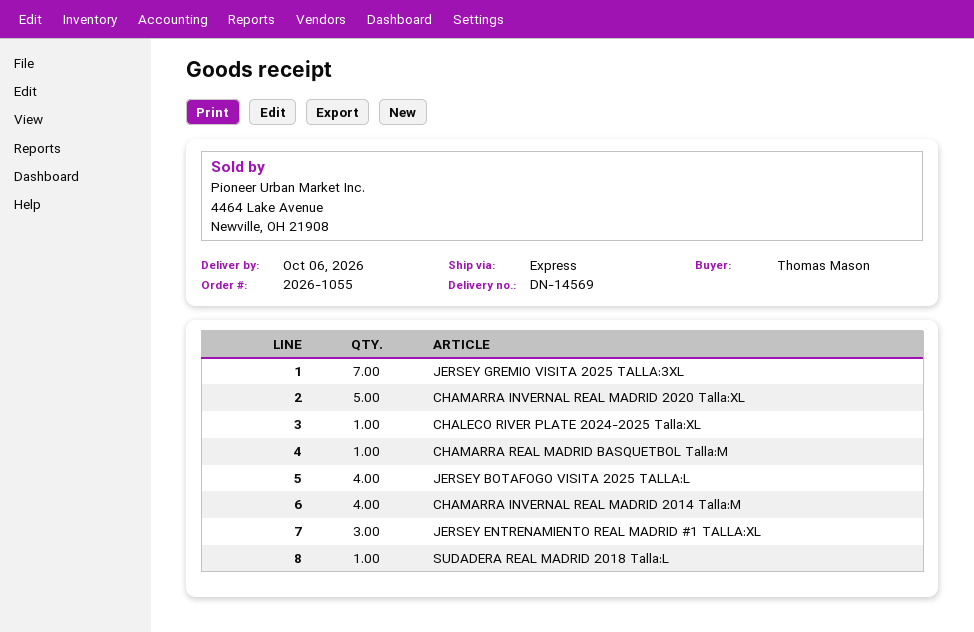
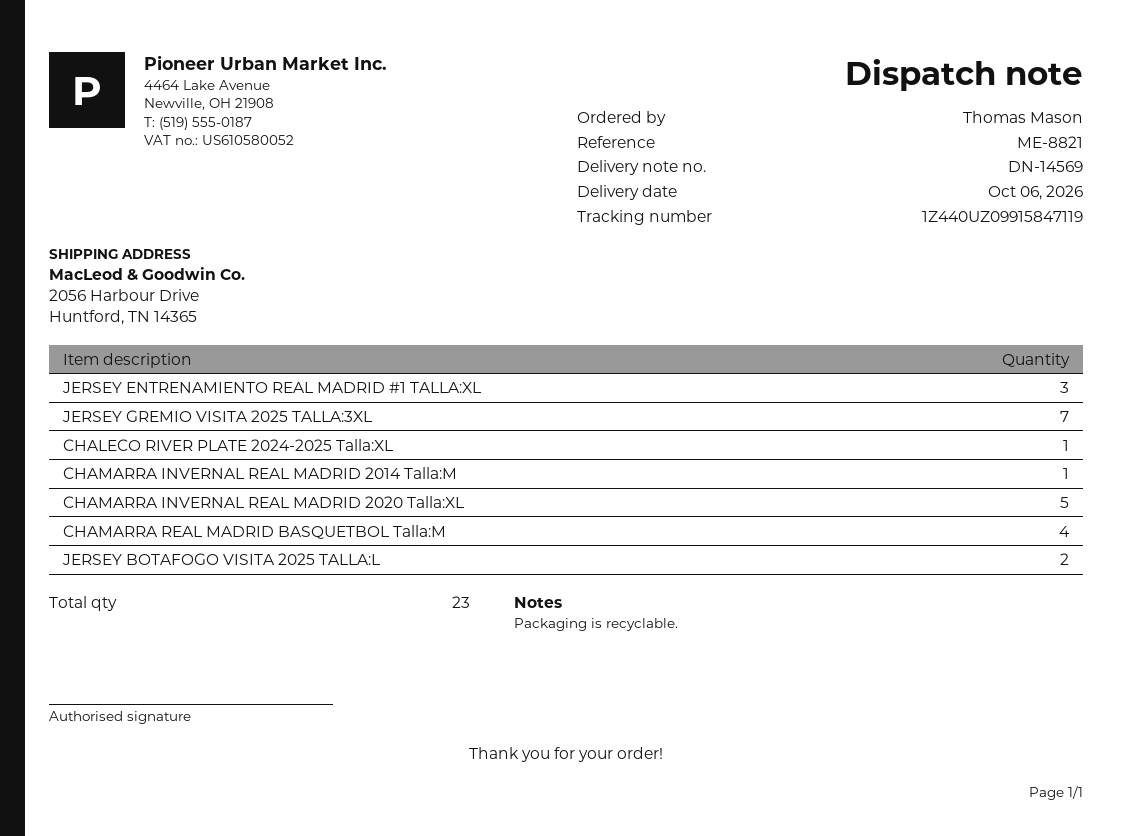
CHAMARRA REAL MADRID BASQUETBOL Talla:M: 1 -> 4
JERSEY BOTAFOGO VISITA 2025 TALLA:L: 4 -> 2
CHAMARRA INVERNAL REAL MADRID 2014 Talla:M: 4 -> 1
SUDADERA REAL MADRID 2018 Talla:L: 1 -> none

